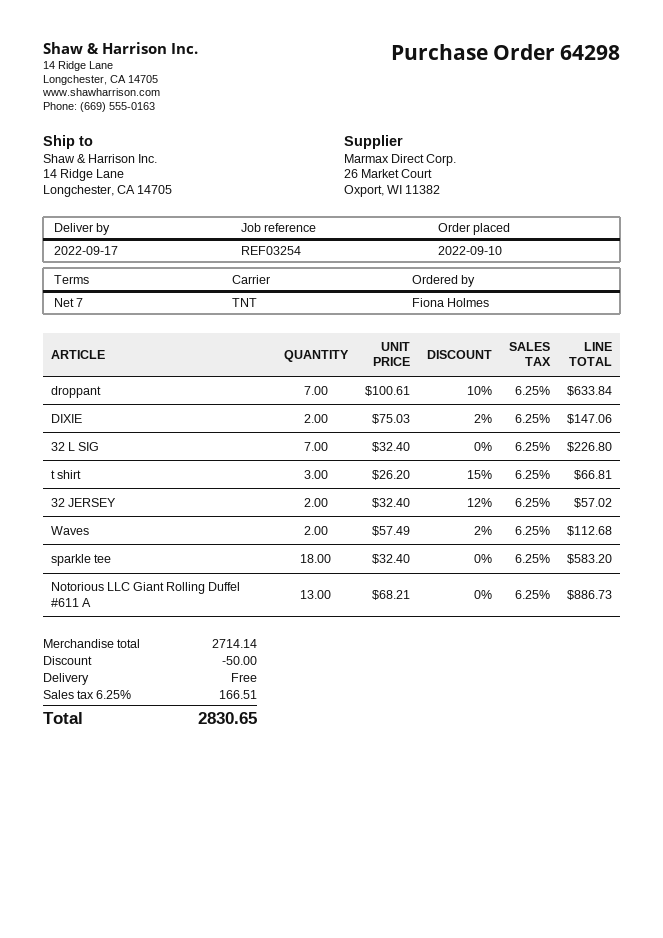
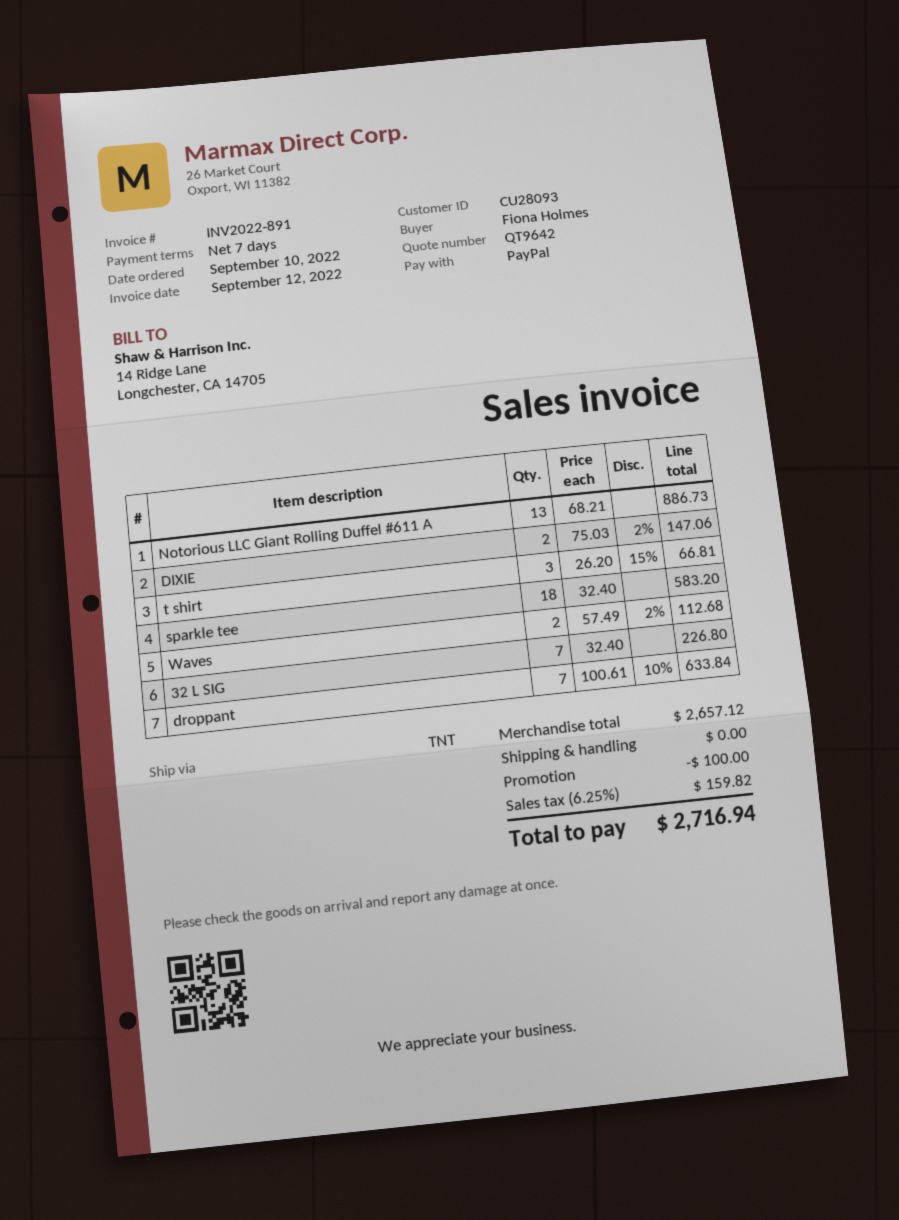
32 JERSEY: 2 x 32.40 - 12% = 57.02 -> none
subtotal: 2714.14 -> 2657.12
discount: 50.00 -> 100.00
tax: 6.25% = 166.51 -> 6.25% = 159.82
total: 2830.65 -> 2716.94

